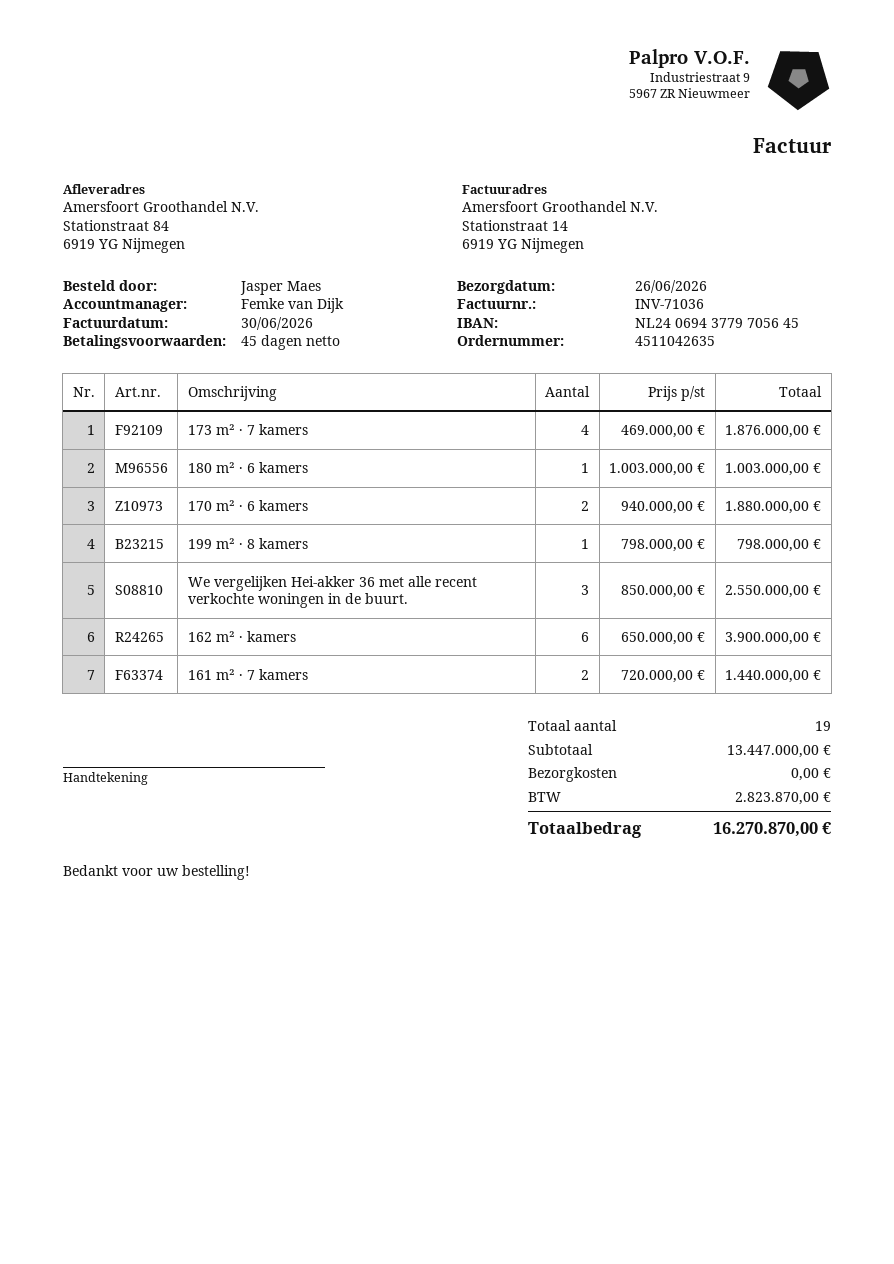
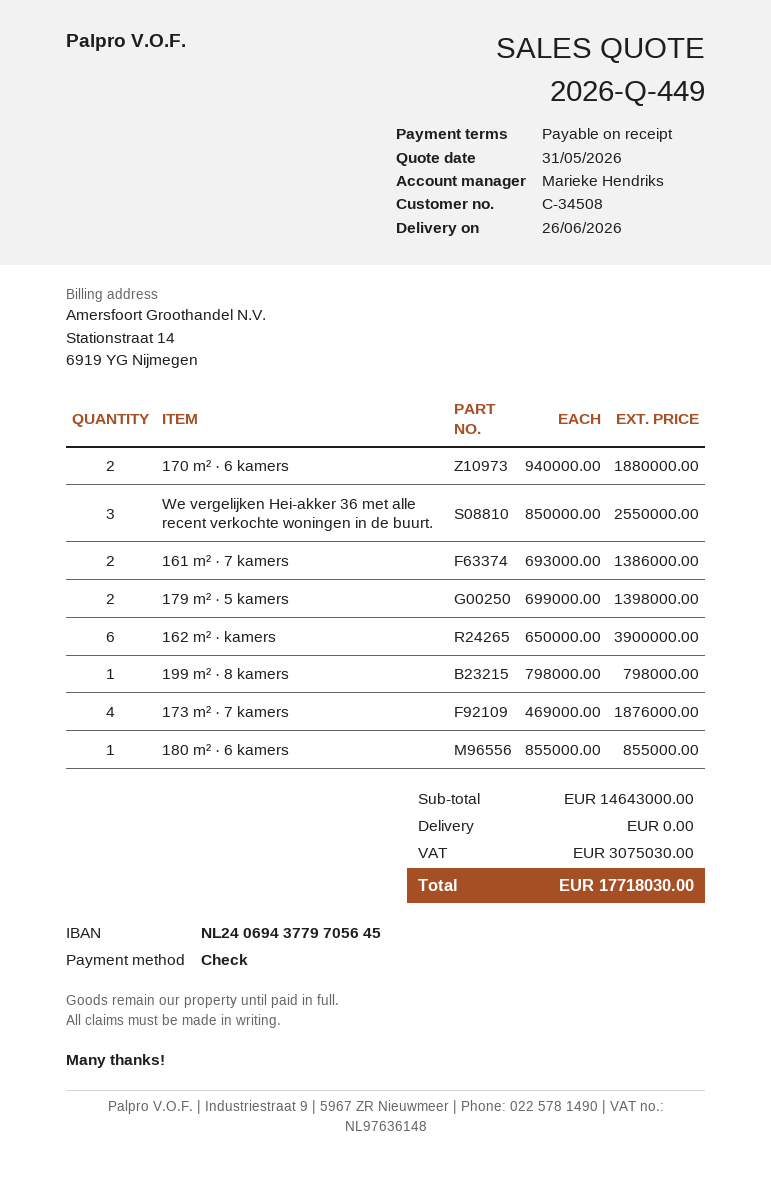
payment terms: 45 days -> on receipt
sales rep: Femke van Dijk -> Marieke Hendriks
180 m² · 6 kamers: 1 x 1003000.00 = 1003000.00 -> 1 x 855000.00 = 855000.00
161 m² · 7 kamers: 2 x 720000.00 = 1440000.00 -> 2 x 693000.00 = 1386000.00
179 m² · 5 kamers: none -> 2 x 699000.00 = 1398000.00
subtotal: 13447000.00 -> 14643000.00
tax: 2823870.00 -> 3075030.00
total: 16270870.00 -> 17718030.00

